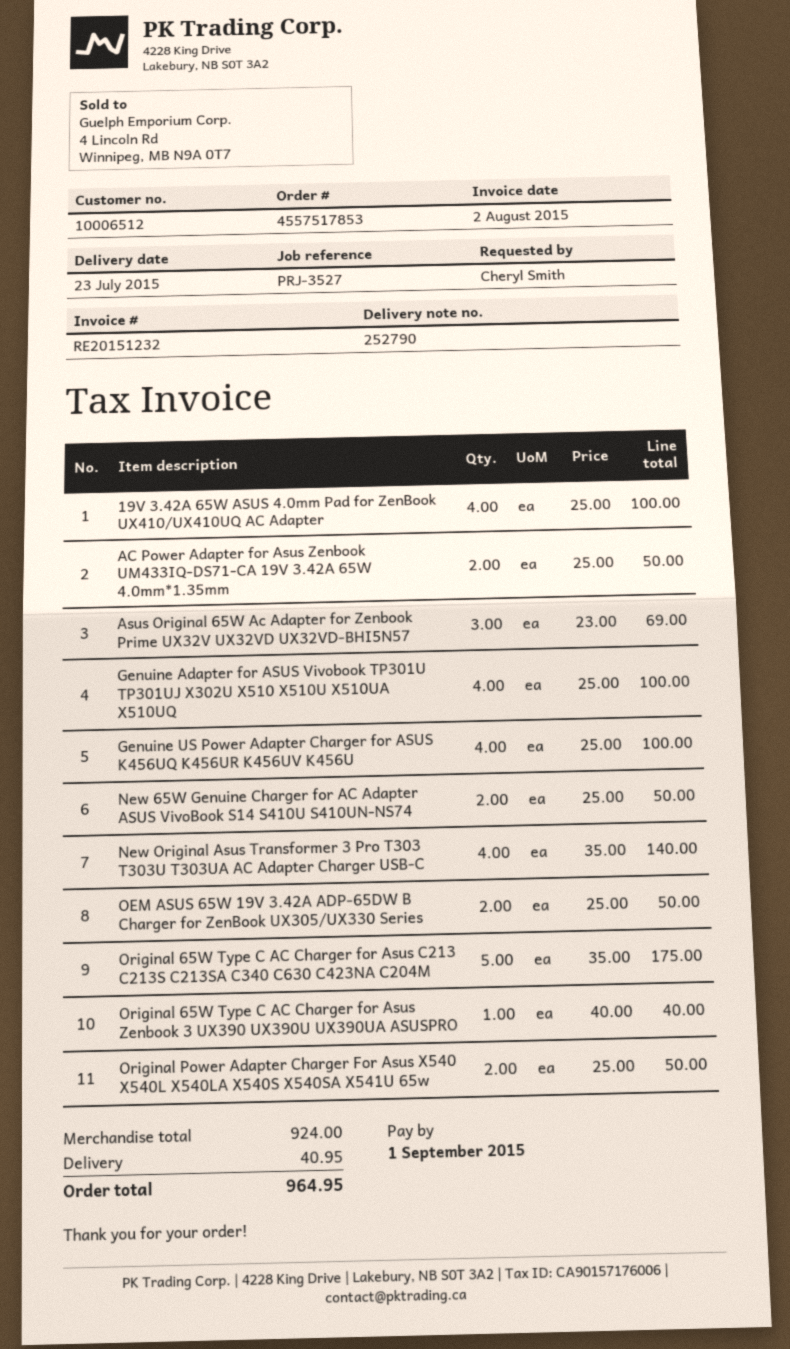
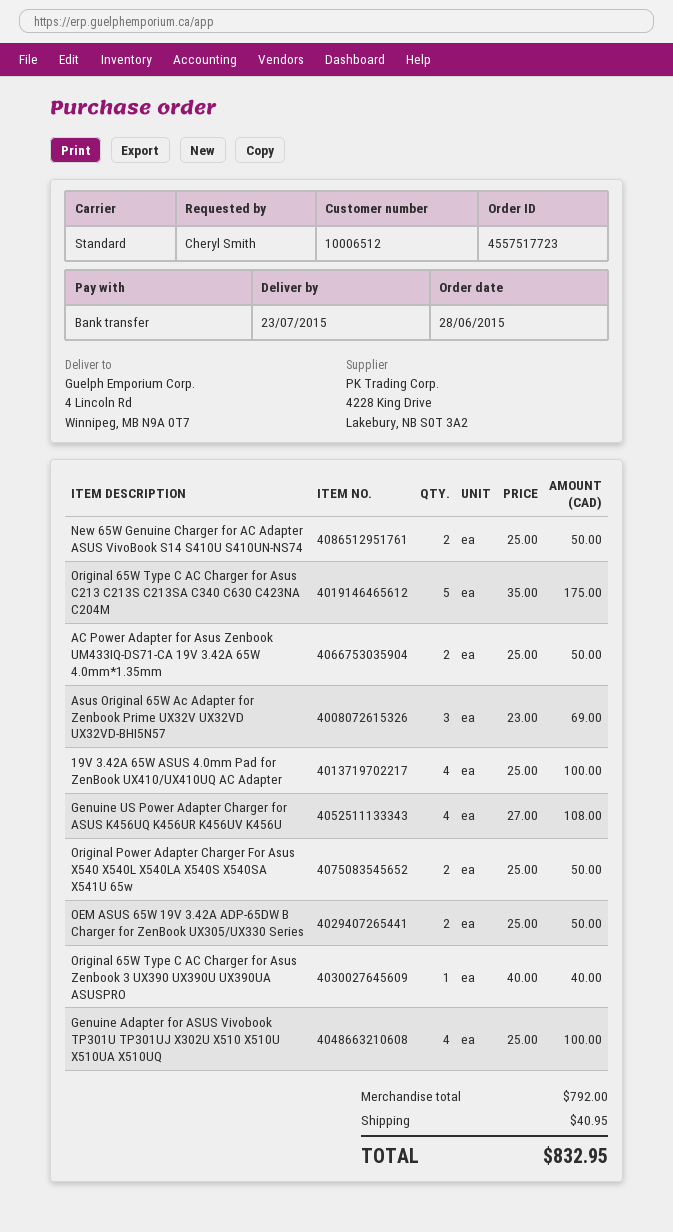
order number: 4557517853 -> 4557517723
Genuine US Power Adapter Charger for ASUS K456UQ K456UR K456UV K456U: 4 x 25.00 = 100.00 -> 4 x 27.00 = 108.00
New Original Asus Transformer 3 Pro T303 T303U T303UA AC Adapter Charger USB-C: 4 x 35.00 = 140.00 -> none
subtotal: 924.00 -> 792.00
total: 964.95 -> 832.95

